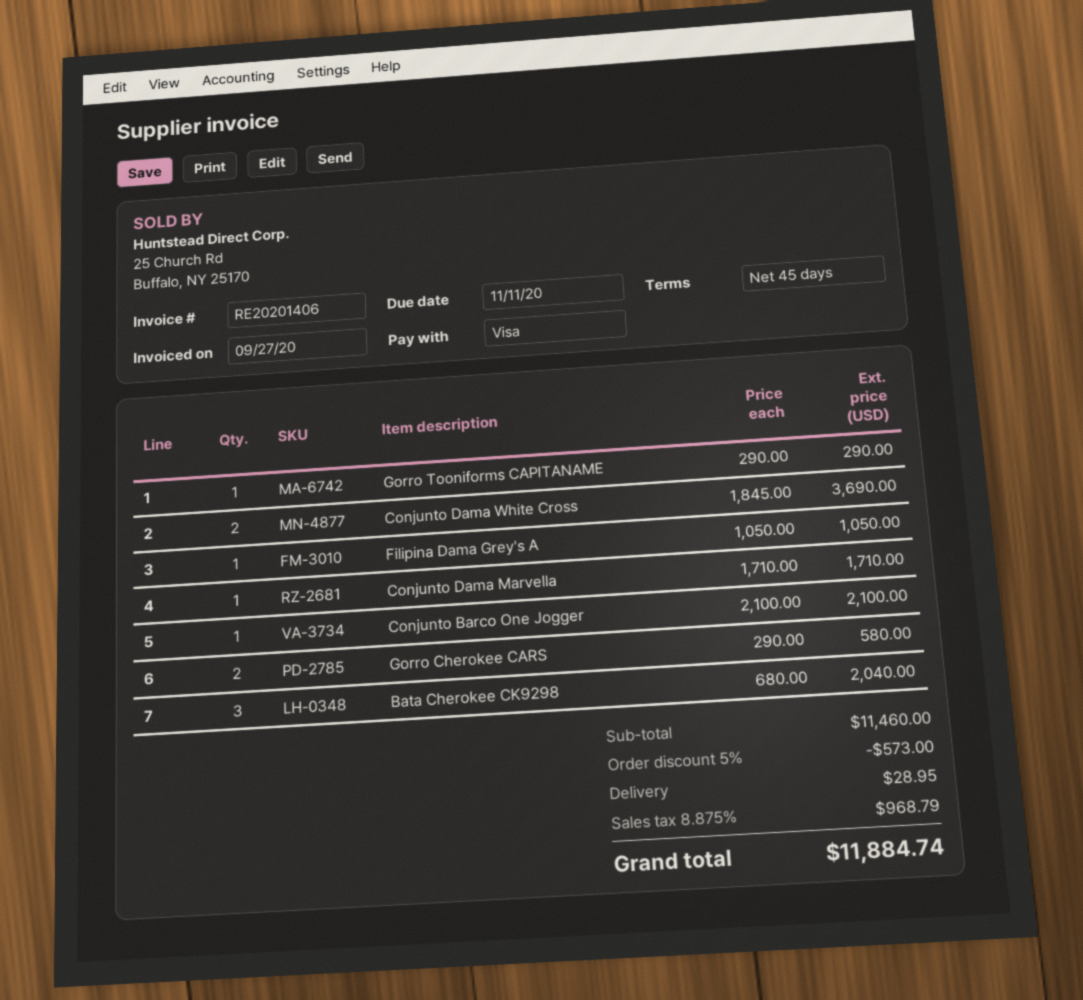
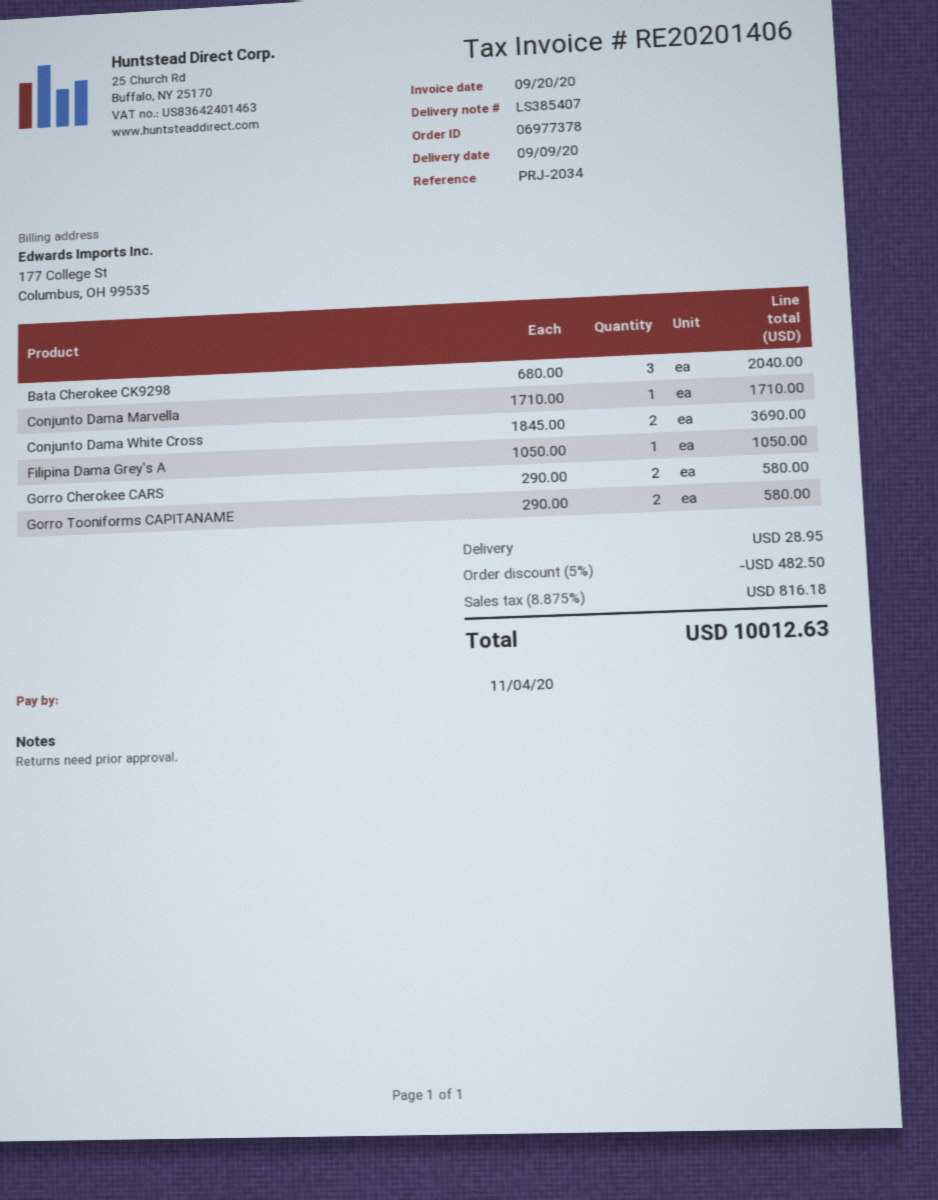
invoice date: 2020-09-27 -> 2020-09-20
due date: 2020-11-11 -> 2020-11-04
Gorro Tooniforms CAPITANAME: 1 x 290.00 = 290.00 -> 2 x 290.00 = 580.00
Conjunto Barco One Jogger: 1 x 2100.00 = 2100.00 -> none
discount: 5% = 573.00 -> 5% = 482.50
tax: 8.875% = 968.79 -> 8.875% = 816.18
total: 11884.74 -> 10012.63

